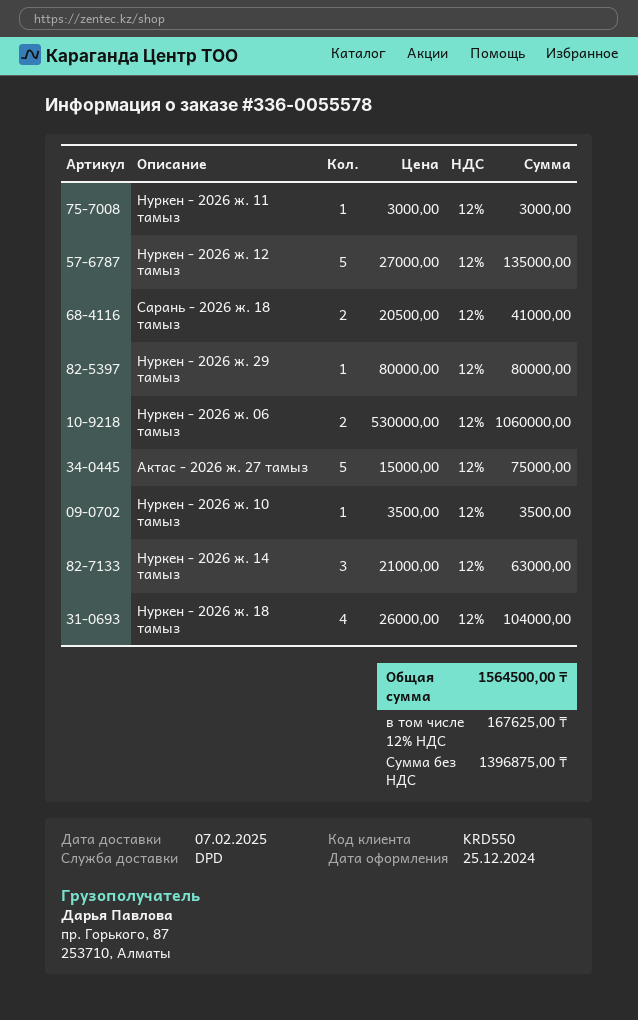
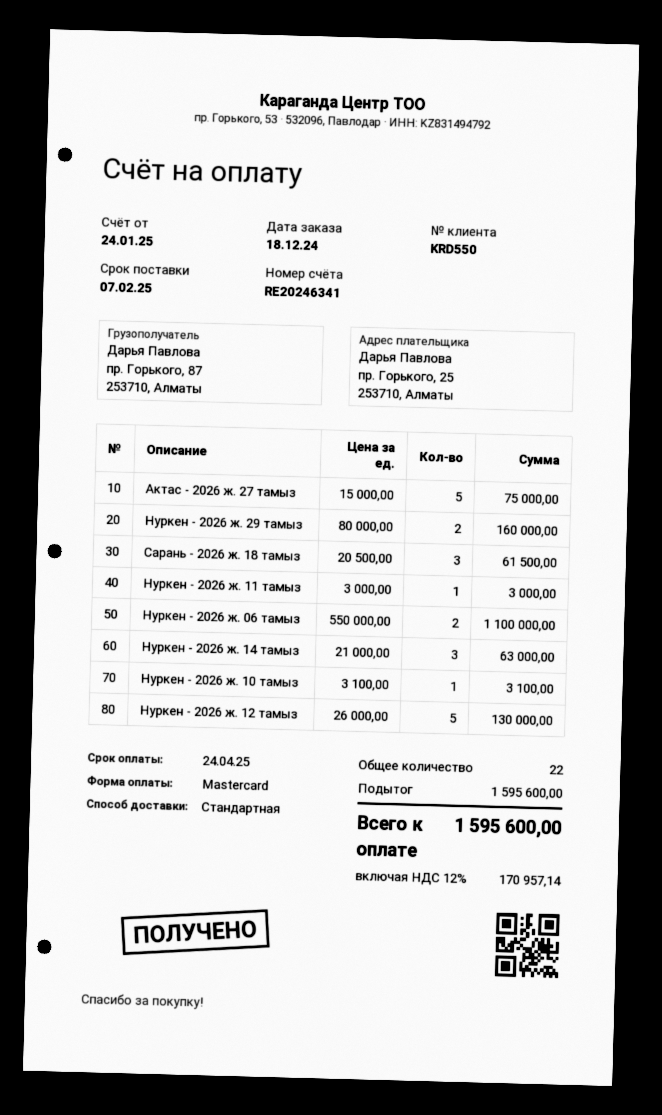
order date: 2024-12-25 -> 2024-12-18
shipping method: DPD -> standard
Нуркен - 2026 ж. 12 тамыз: 5 x 27000.00 = 135000.00 -> 5 x 26000.00 = 130000.00
Сарань - 2026 ж. 18 тамыз: 2 x 20500.00 = 41000.00 -> 3 x 20500.00 = 61500.00
Нуркен - 2026 ж. 29 тамыз: 1 x 80000.00 = 80000.00 -> 2 x 80000.00 = 160000.00
Нуркен - 2026 ж. 06 тамыз: 2 x 530000.00 = 1060000.00 -> 2 x 550000.00 = 1100000.00
Нуркен - 2026 ж. 10 тамыз: 1 x 3500.00 = 3500.00 -> 1 x 3100.00 = 3100.00
Нуркен - 2026 ж. 18 тамыз: 4 x 26000.00 = 104000.00 -> none
tax: 12% = 167625.00 -> 12% = 170957.14
total: 1564500.00 -> 1595600.00

